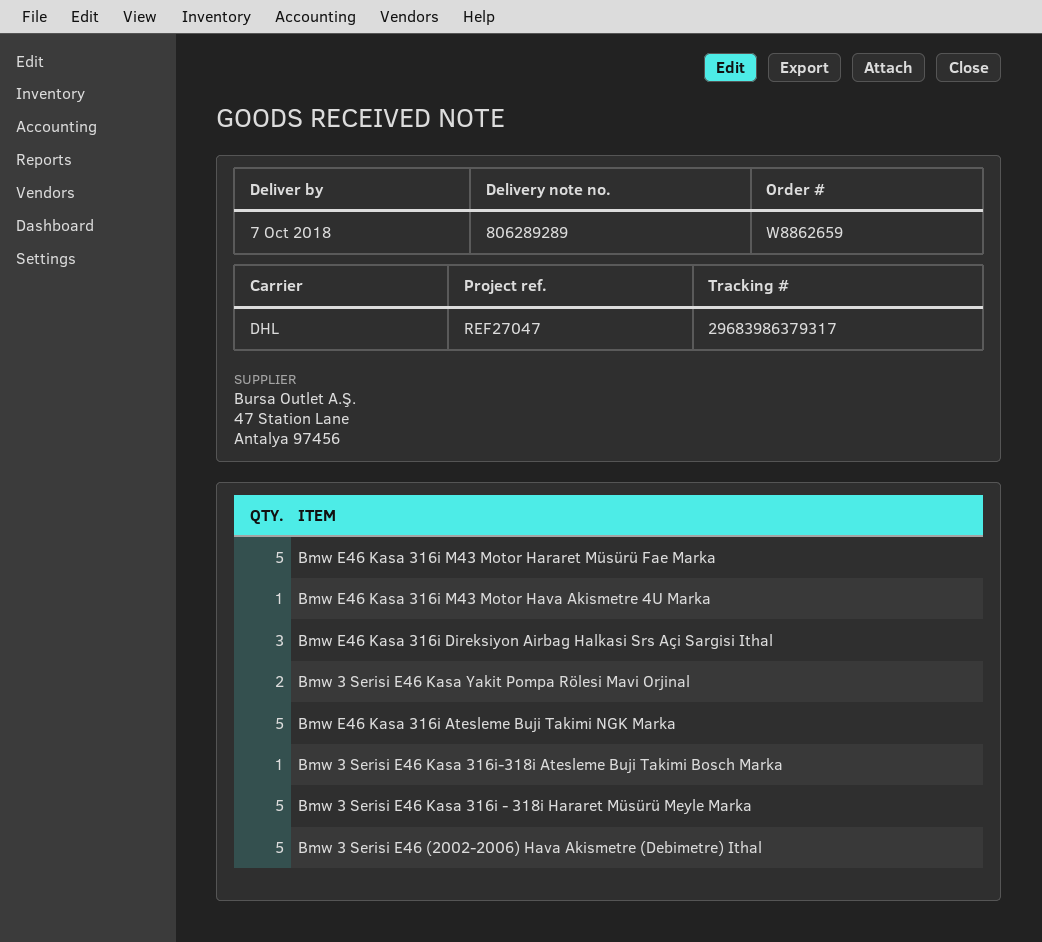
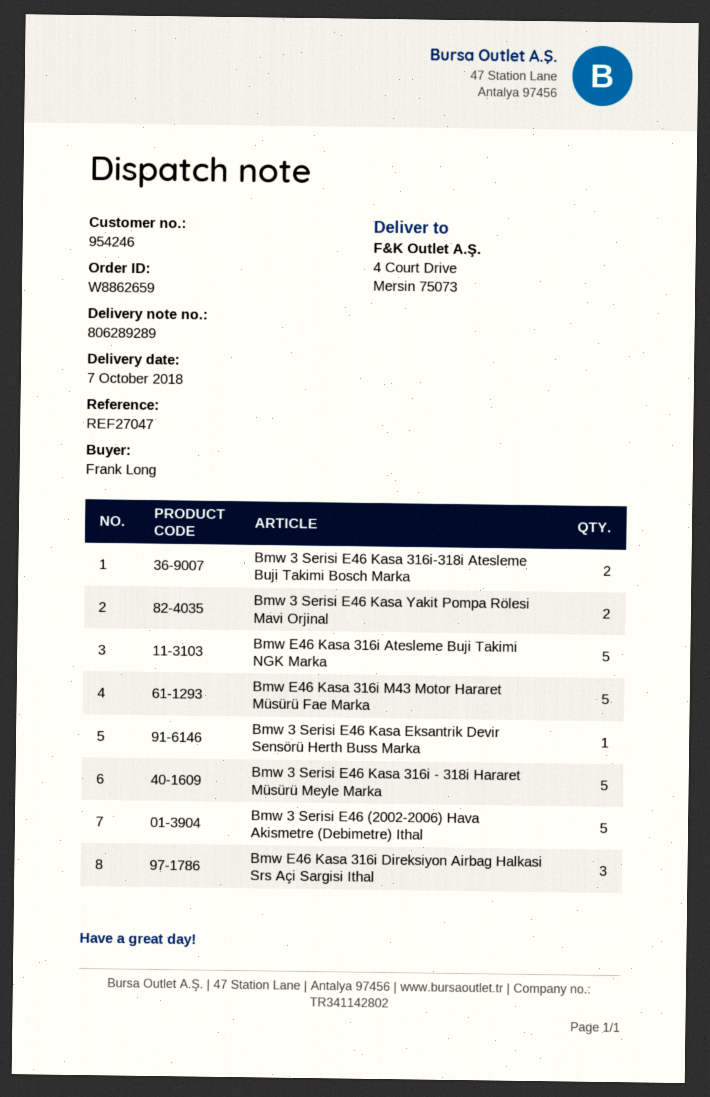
Bmw E46 Kasa 316i M43 Motor Hava Akismetre 4U Marka: 1 -> none
Bmw 3 Serisi E46 Kasa 316i-318i Atesleme Buji Takimi Bosch Marka: 1 -> 2
Bmw 3 Serisi E46 Kasa Eksantrik Devir Sensörü Herth Buss Marka: none -> 1

